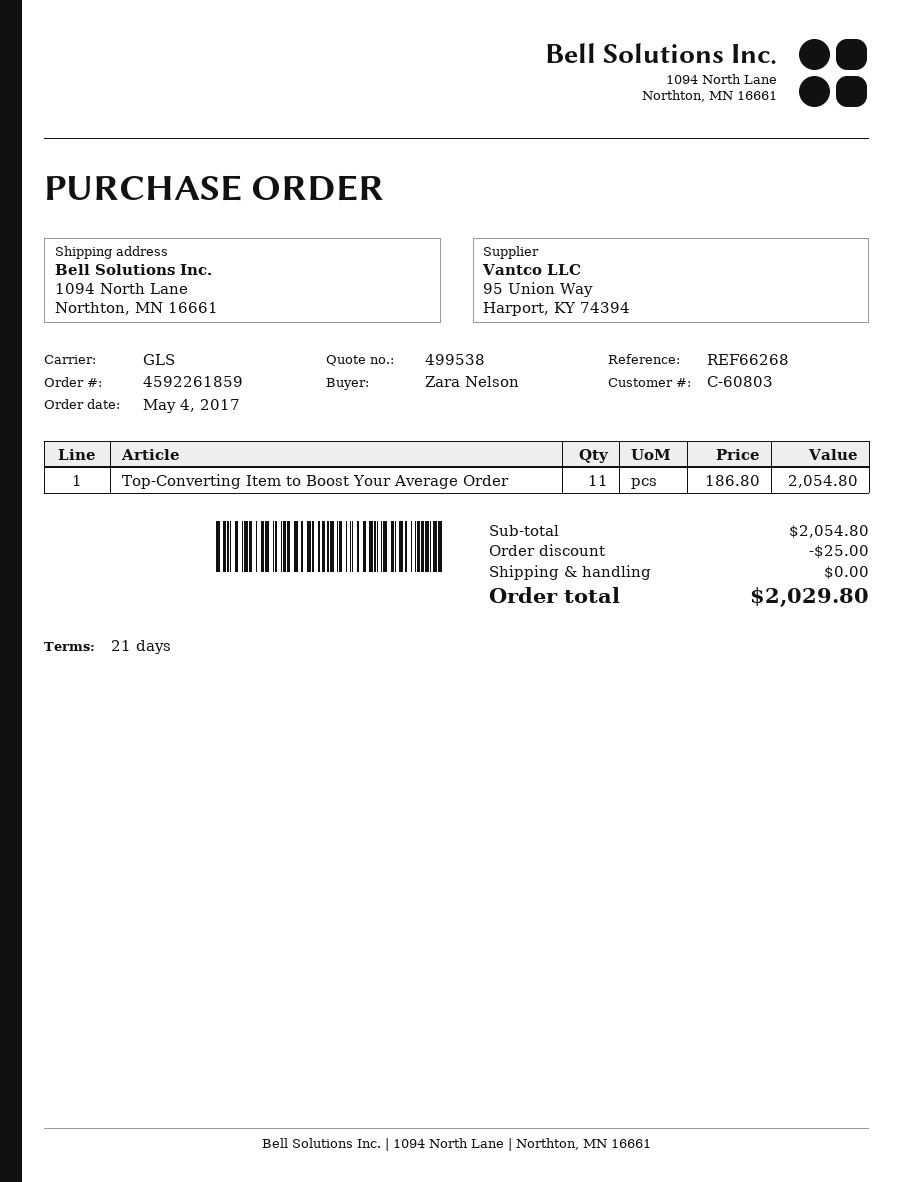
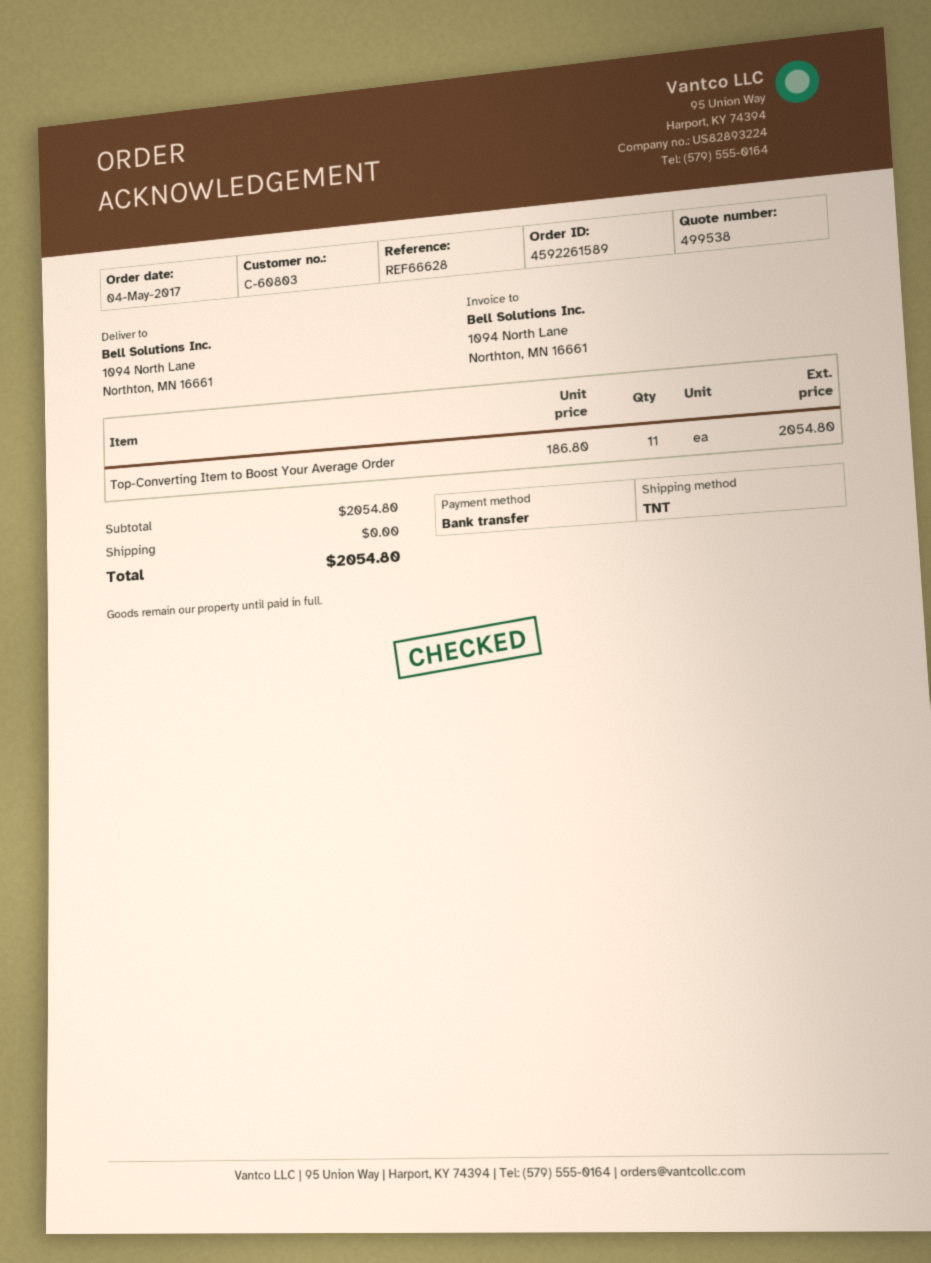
order number: 4592261859 -> 4592261589
reference: REF66268 -> REF66628
shipping method: GLS -> TNT
discount: 25.00 -> none
total: 2029.80 -> 2054.80

